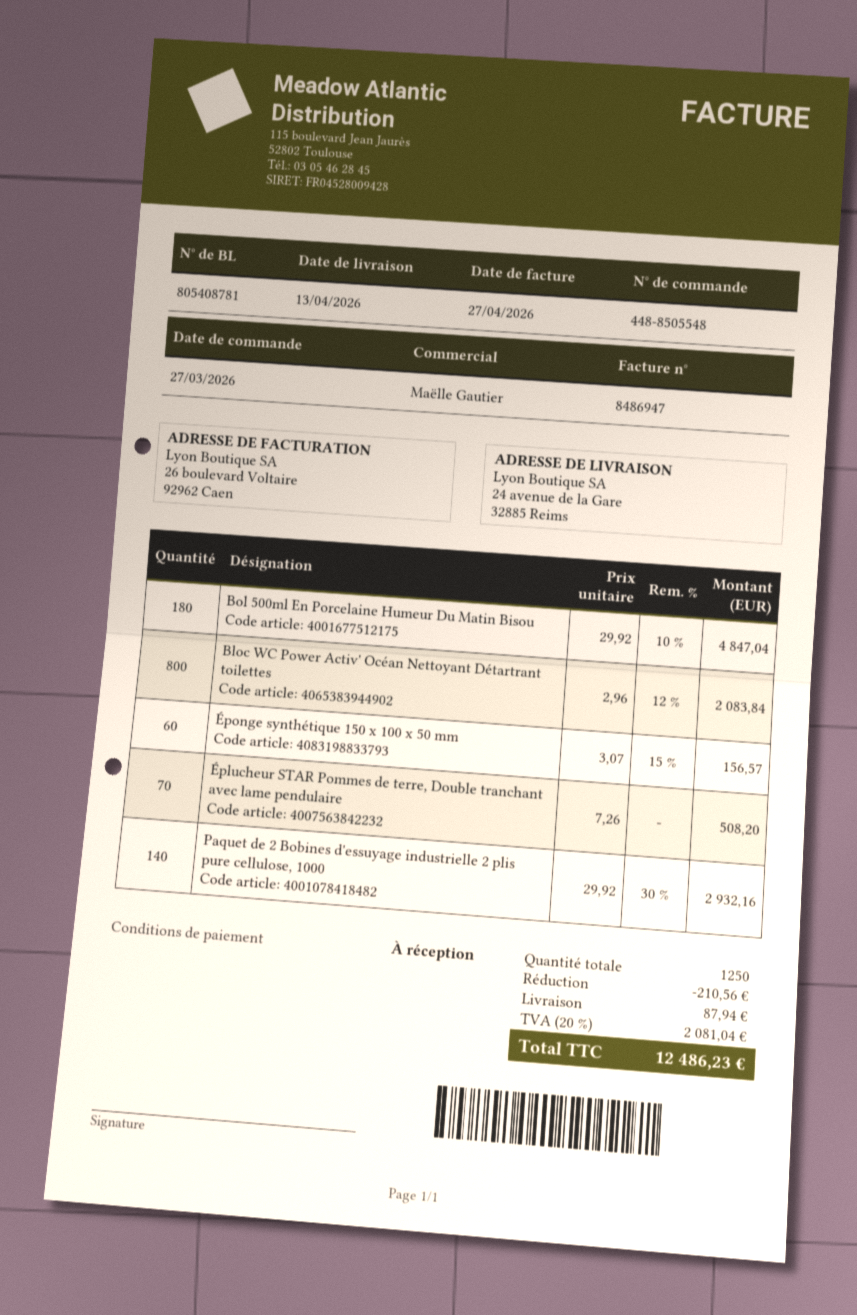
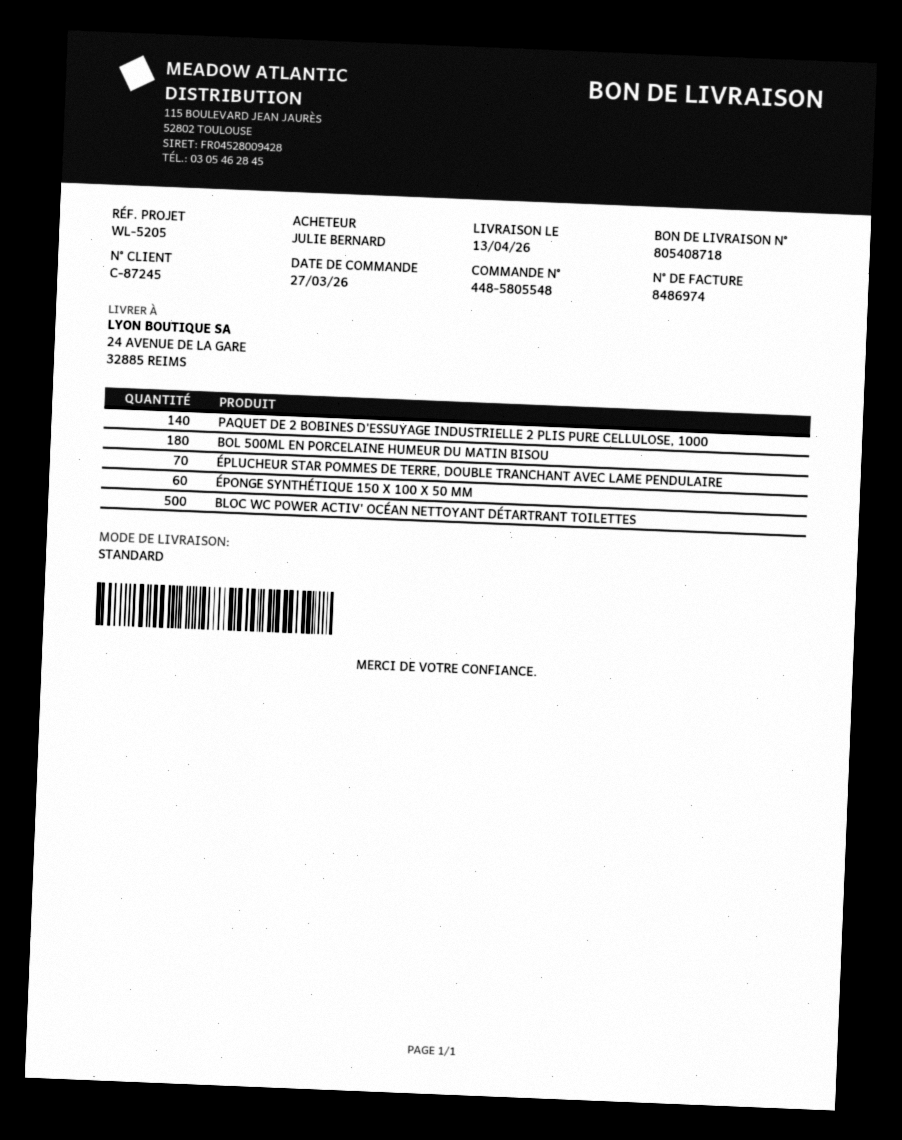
order number: 448-8505548 -> 448-5805548
delivery note number: 805408781 -> 805408718
invoice number: 8486947 -> 8486974
Bloc WC Power Activ' Océan Nettoyant Détartrant toilettes: 800 -> 500

